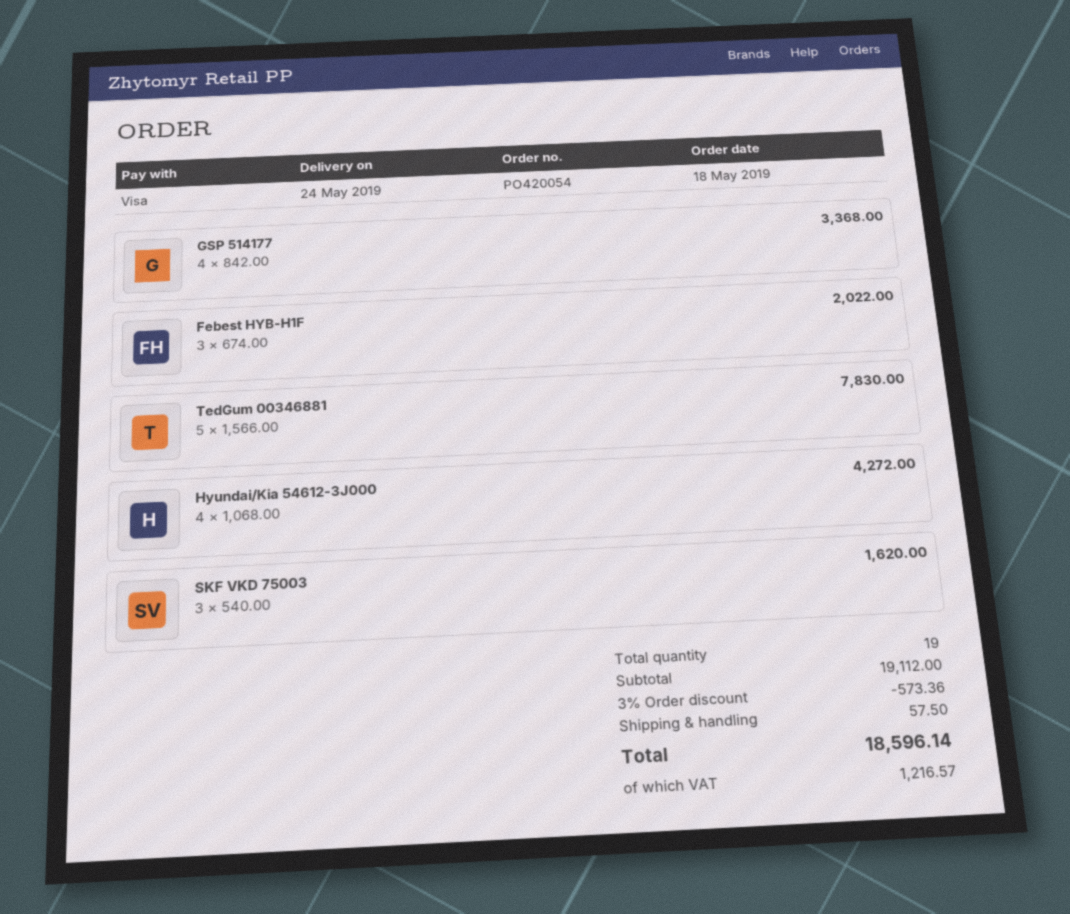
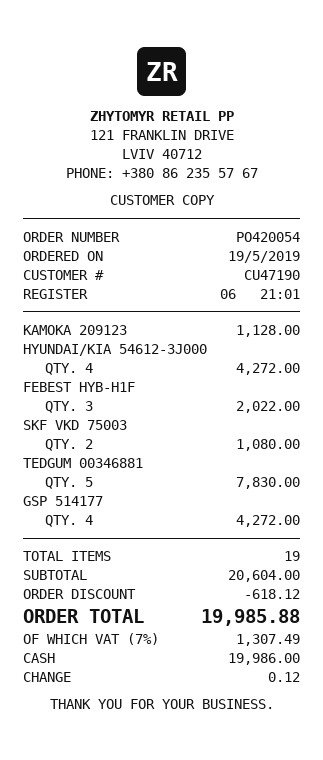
order date: 2019-05-18 -> 2019-05-19
payment method: Visa -> cash
GSP 514177: 4 for 3368.00 -> 4 for 4272.00
SKF VKD 75003: 3 for 1620.00 -> 2 for 1080.00
KAMOKA 209123: none -> 1 for 1128.00
subtotal: 19112.00 -> 20604.00
discount: 573.36 -> 618.12
shipping: 57.50 -> none
tax: 1216.57 -> 1307.49
total: 18596.14 -> 19985.88

